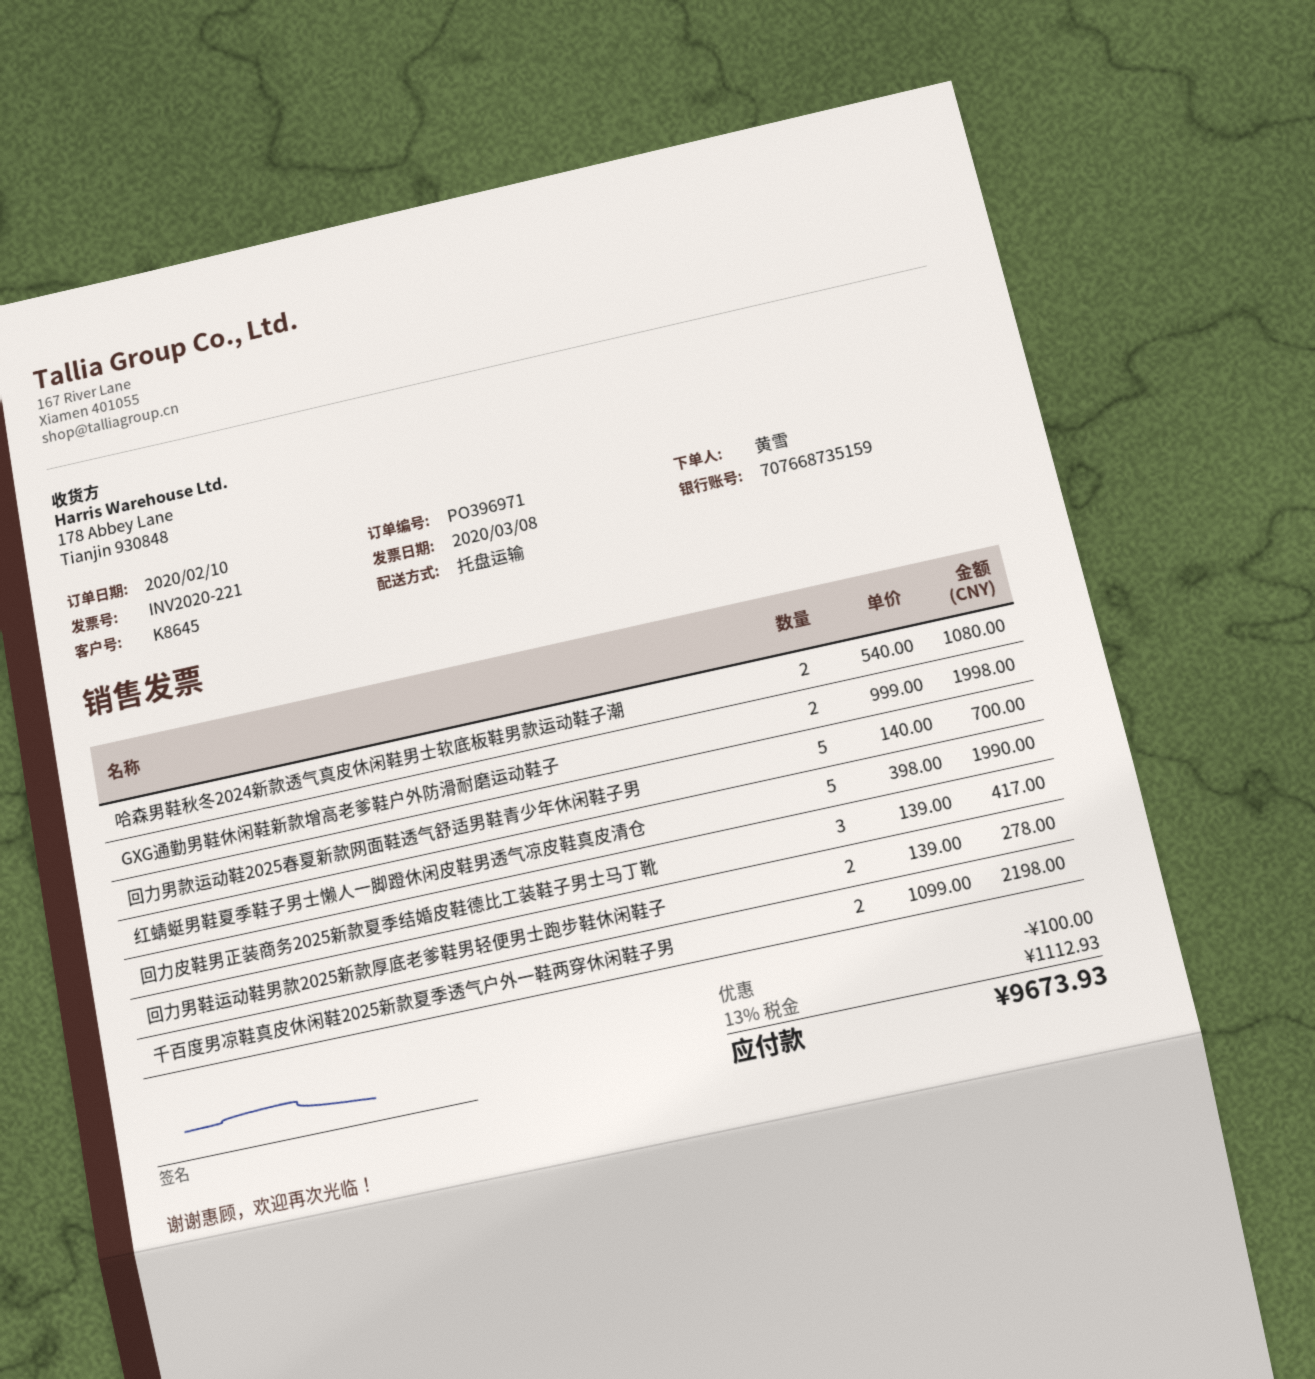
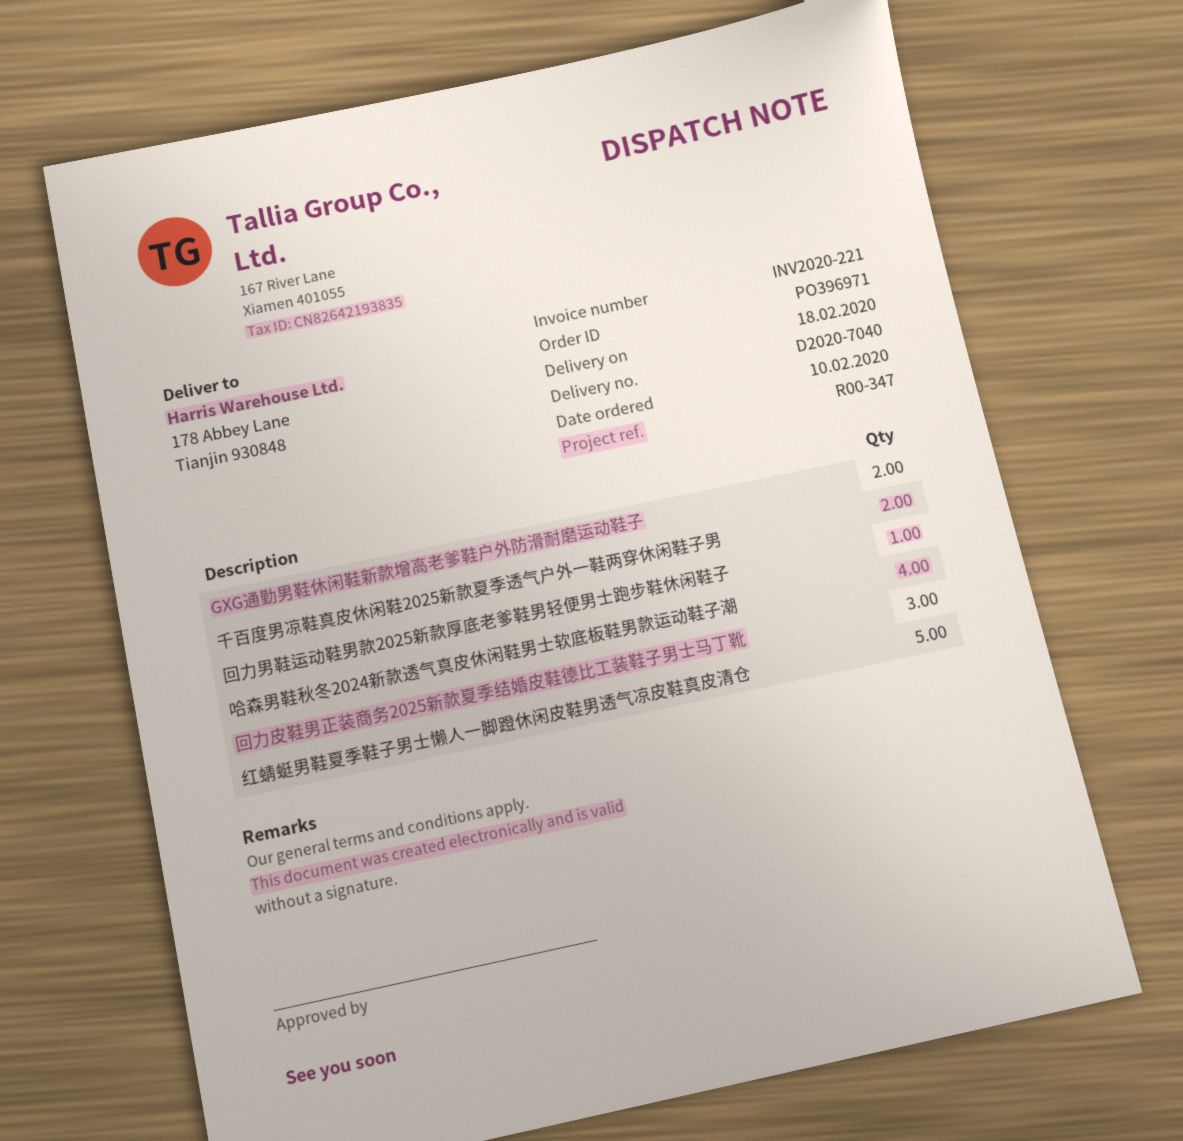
哈森男鞋秋冬2024新款透气真皮休闲鞋男士软底板鞋男款运动鞋子潮: 2 -> 4
回力男款运动鞋2025春夏新款网面鞋透气舒适男鞋青少年休闲鞋子男: 5 -> none
回力男鞋运动鞋男款2025新款厚底老爹鞋男轻便男士跑步鞋休闲鞋子: 2 -> 1

